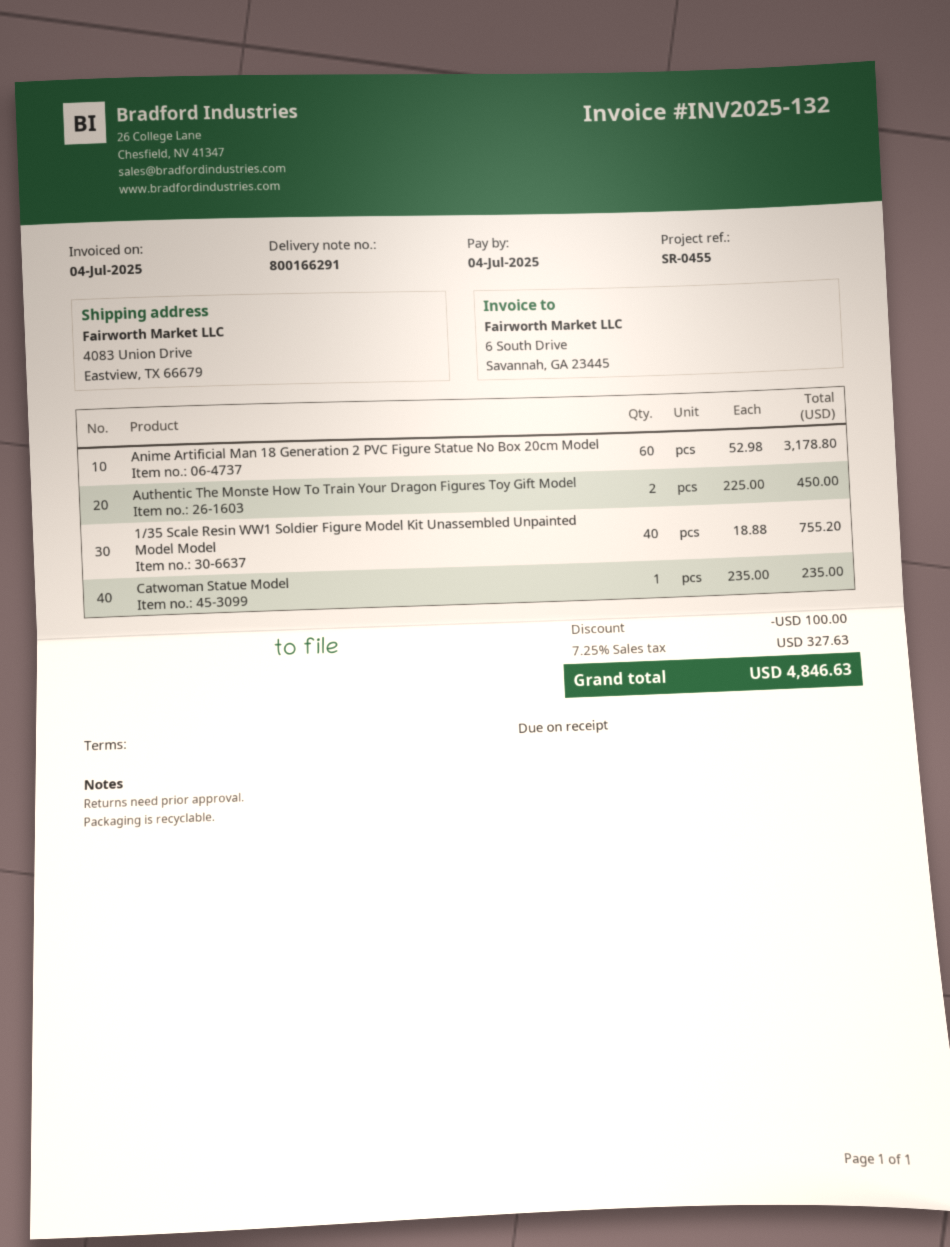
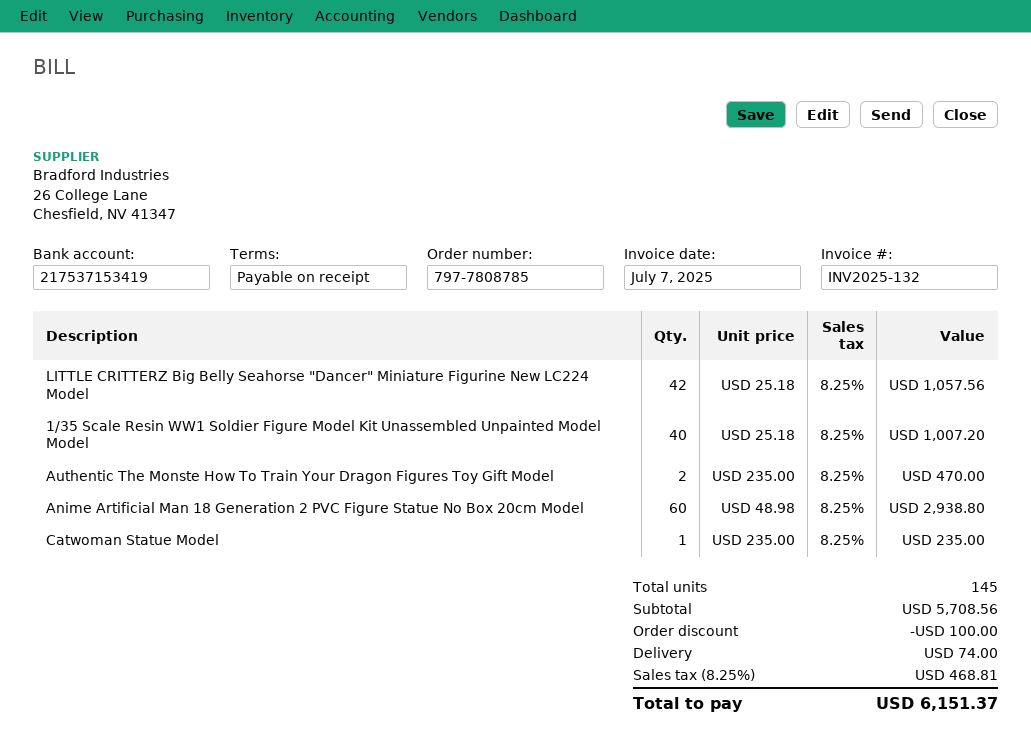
invoice date: 2025-07-04 -> 2025-07-07
Anime Artificial Man 18 Generation 2 PVC Figure Statue No Box 20cm Model: 60 x 52.98 = 3178.80 -> 60 x 48.98 = 2938.80
Authentic The Monste How To Train Your Dragon Figures Toy Gift Model: 2 x 225.00 = 450.00 -> 2 x 235.00 = 470.00
1/35 Scale Resin WW1 Soldier Figure Model Kit Unassembled Unpainted Model Model: 40 x 18.88 = 755.20 -> 40 x 25.18 = 1007.20
LITTLE CRITTERZ Big Belly Seahorse "Dancer" Miniature Figurine New LC224 Model: none -> 42 x 25.18 = 1057.56
shipping: none -> 74.00
tax: 7.25% = 327.63 -> 8.25% = 468.81
total: 4846.63 -> 6151.37

